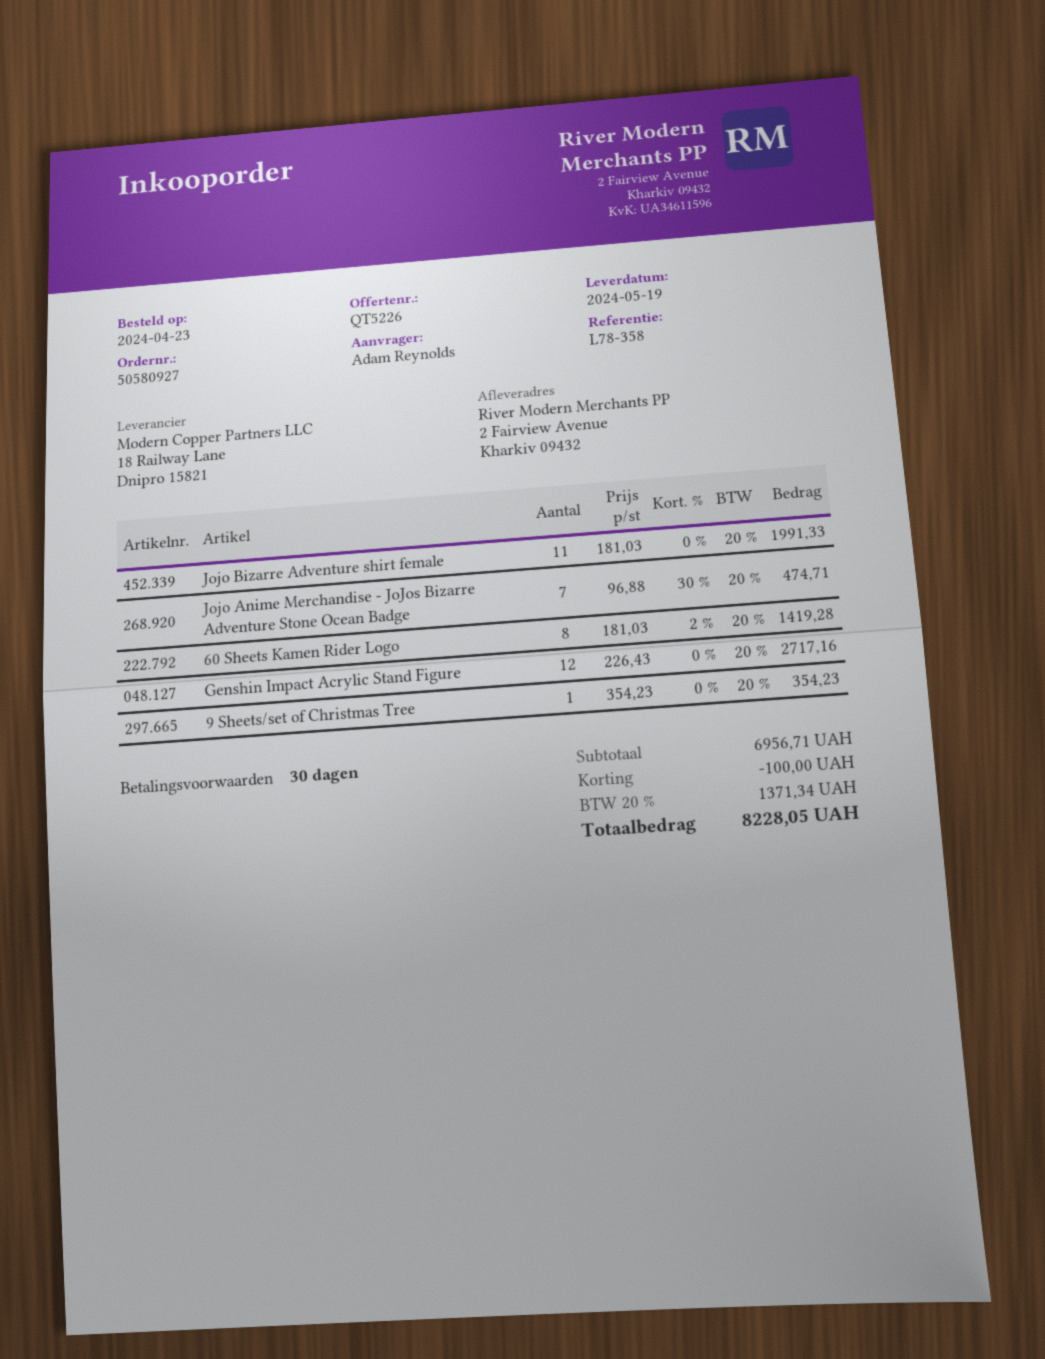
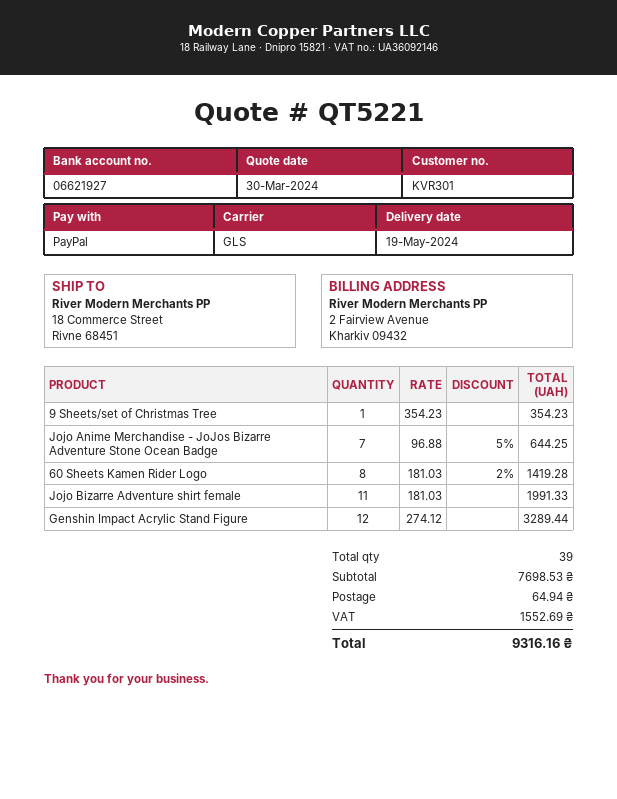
quote number: QT5226 -> QT5221
ship to: 2 Fairview Avenue, Kharkiv 09432 -> 18 Commerce Street, Rivne 68451
Jojo Anime Merchandise - JoJos Bizarre Adventure Stone Ocean Badge: 7 x 96.88 - 30% = 474.71 -> 7 x 96.88 - 5% = 644.25
Genshin Impact Acrylic Stand Figure: 12 x 226.43 = 2717.16 -> 12 x 274.12 = 3289.44
subtotal: 6956.71 -> 7698.53
discount: 100.00 -> none
shipping: none -> 64.94
tax: 1371.34 -> 1552.69
total: 8228.05 -> 9316.16

